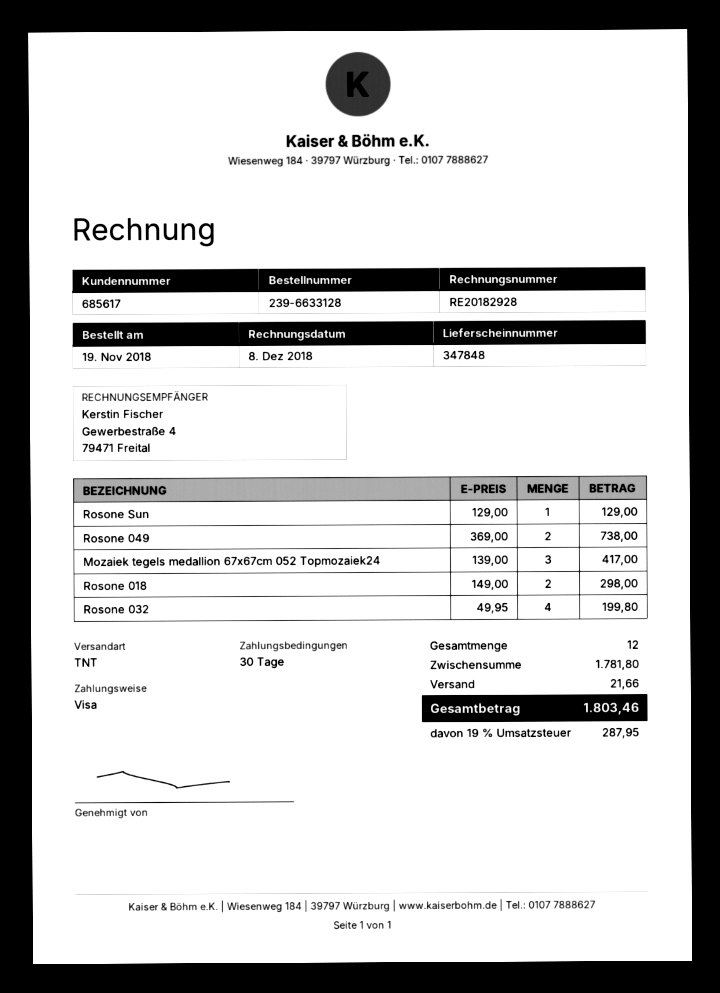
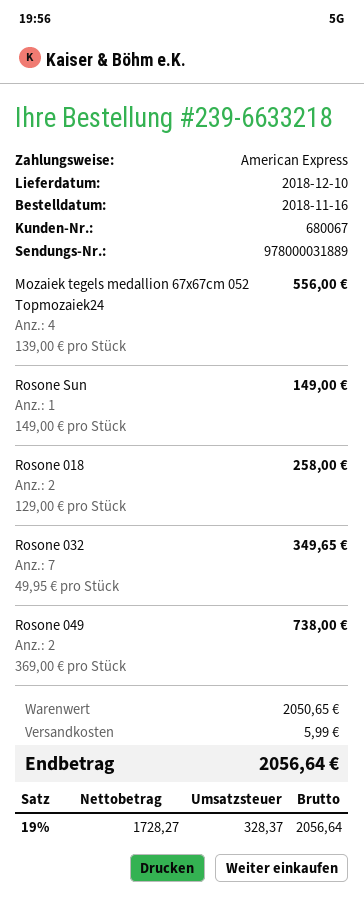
order number: 239-6633128 -> 239-6633218
order date: 2018-11-19 -> 2018-11-16
customer number: 685617 -> 680067
payment method: Visa -> American Express
Rosone Sun: 1 x 129.00 = 129.00 -> 1 x 149.00 = 149.00
Mozaiek tegels medallion 67x67cm 052 Topmozaiek24: 3 x 139.00 = 417.00 -> 4 x 139.00 = 556.00
Rosone 018: 2 x 149.00 = 298.00 -> 2 x 129.00 = 258.00
Rosone 032: 4 x 49.95 = 199.80 -> 7 x 49.95 = 349.65
subtotal: 1781.80 -> 2050.65
shipping: 21.66 -> 5.99
tax: 19% = 287.95 -> 19% = 328.37
total: 1803.46 -> 2056.64

